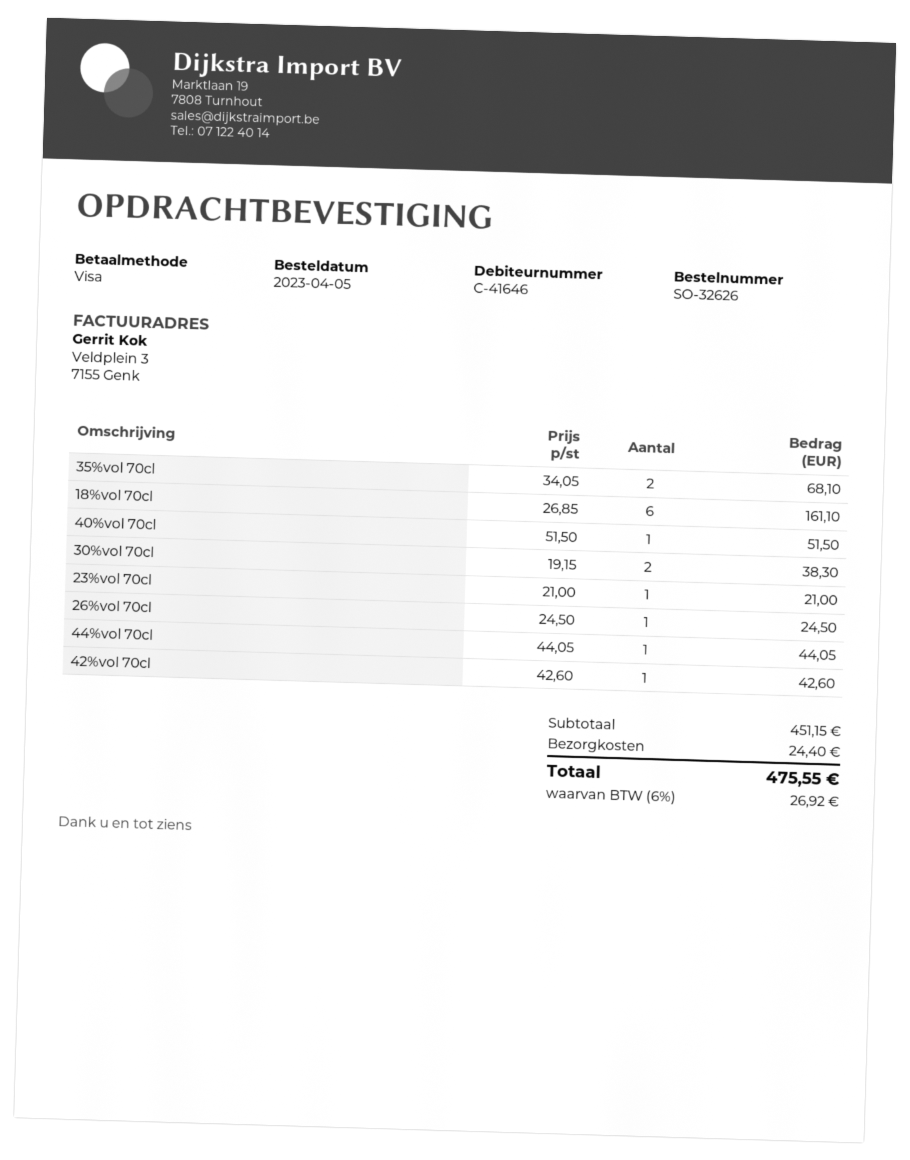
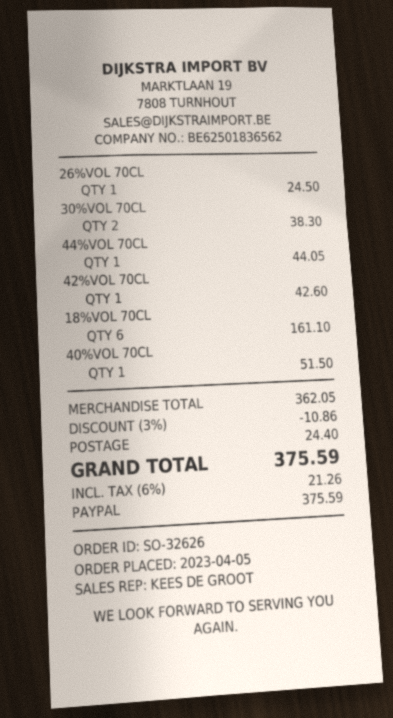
payment method: Visa -> PayPal
35%vol 70cl: 2 for 68.10 -> none
23%vol 70cl: 1 for 21.00 -> none
subtotal: 451.15 -> 362.05
discount: none -> 3% = 10.86
tax: 6% = 26.92 -> 6% = 21.26
total: 475.55 -> 375.59

